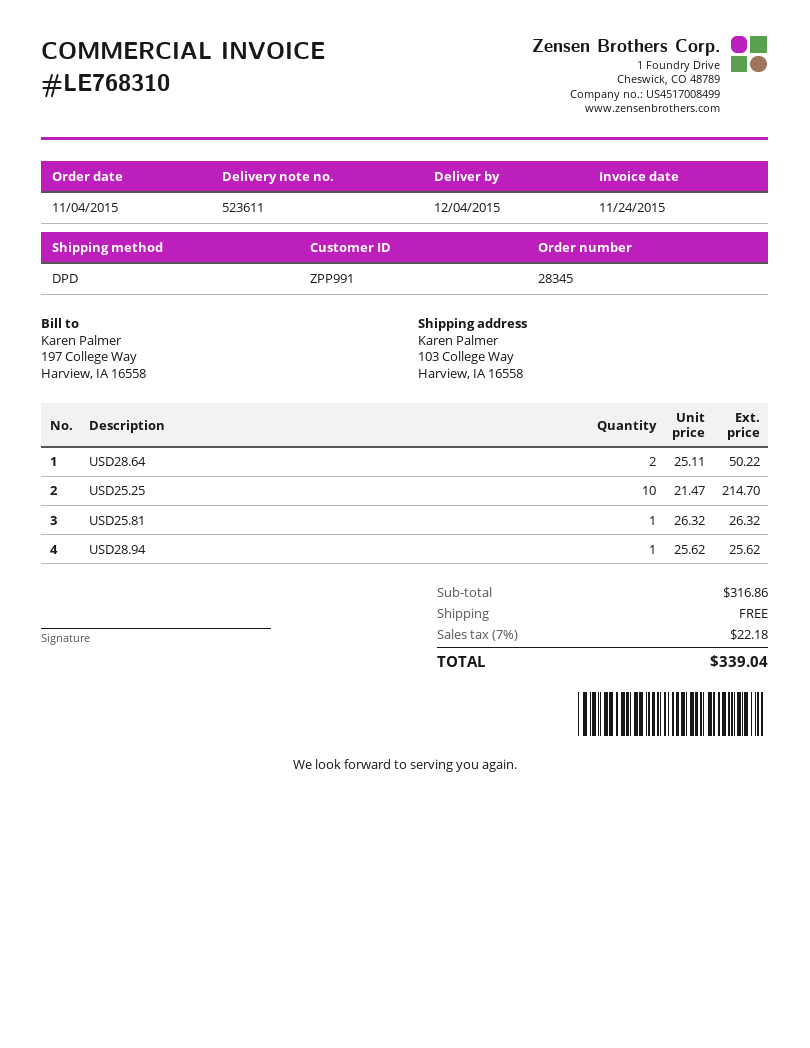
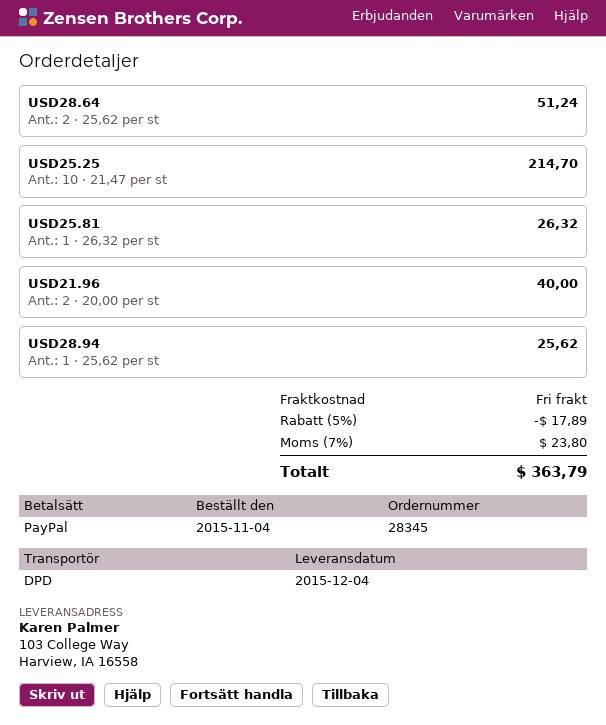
USD28.64: 2 x 25.11 = 50.22 -> 2 x 25.62 = 51.24
USD21.96: none -> 2 x 20.00 = 40.00
discount: none -> 5% = 17.89
tax: 7% = 22.18 -> 7% = 23.80
total: 339.04 -> 363.79

